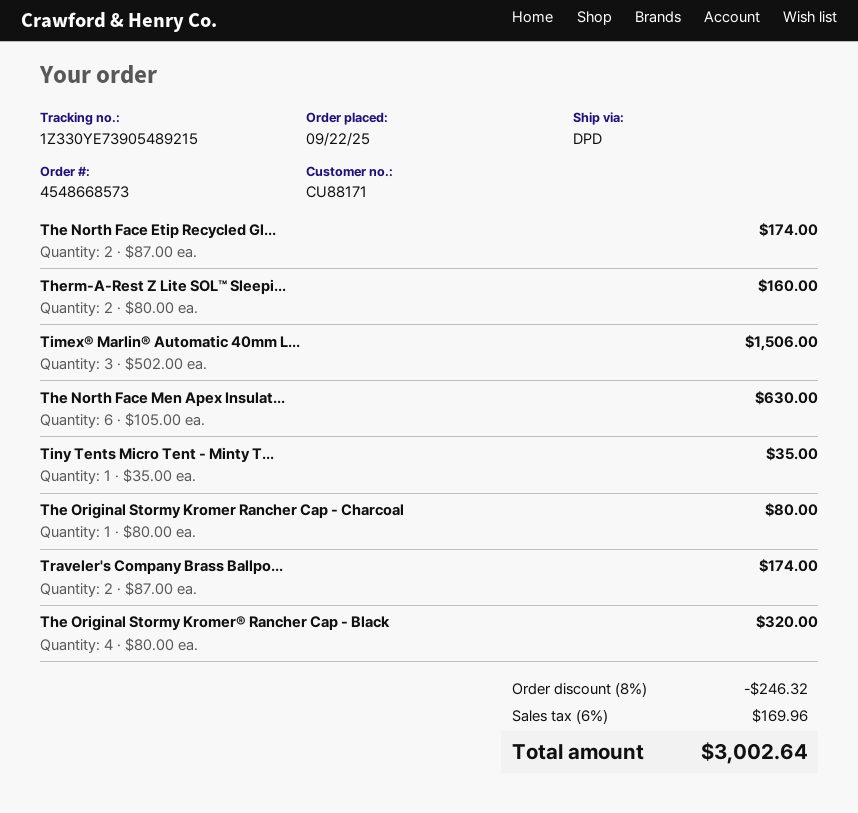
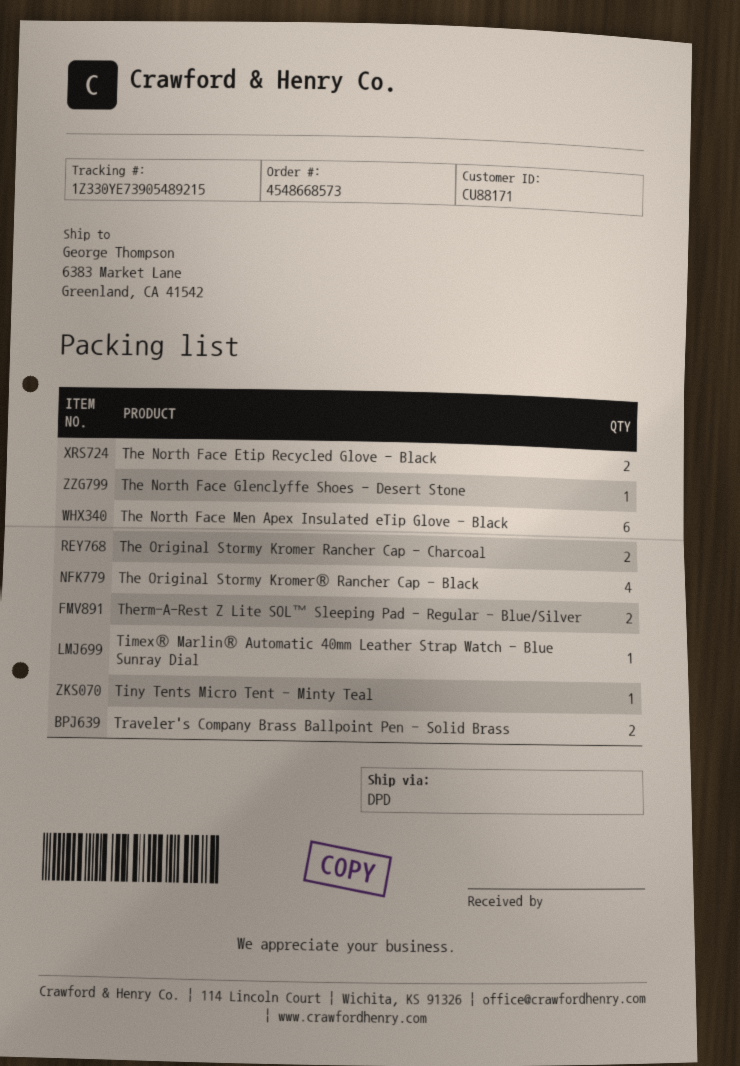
Timex® Marlin® Automatic 40mm L...: 3 -> 1
The Original Stormy Kromer Rancher Cap - Charcoal: 1 -> 2
The North Face Glenclyffe Shoes - Desert Stone: none -> 1

